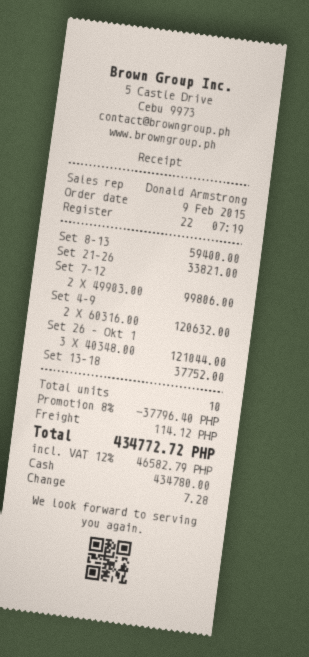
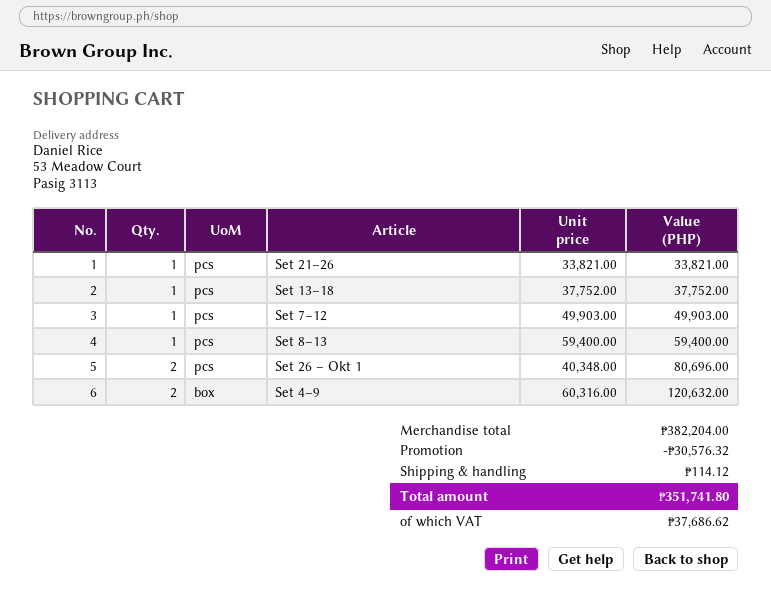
Set 7–12: 2 x 49903.00 = 99806.00 -> 1 x 49903.00 = 49903.00
Set 26 – Okt 1: 3 x 40348.00 = 121044.00 -> 2 x 40348.00 = 80696.00
discount: 37796.40 -> 30576.32
tax: 46582.79 -> 37686.62
total: 434772.72 -> 351741.80

